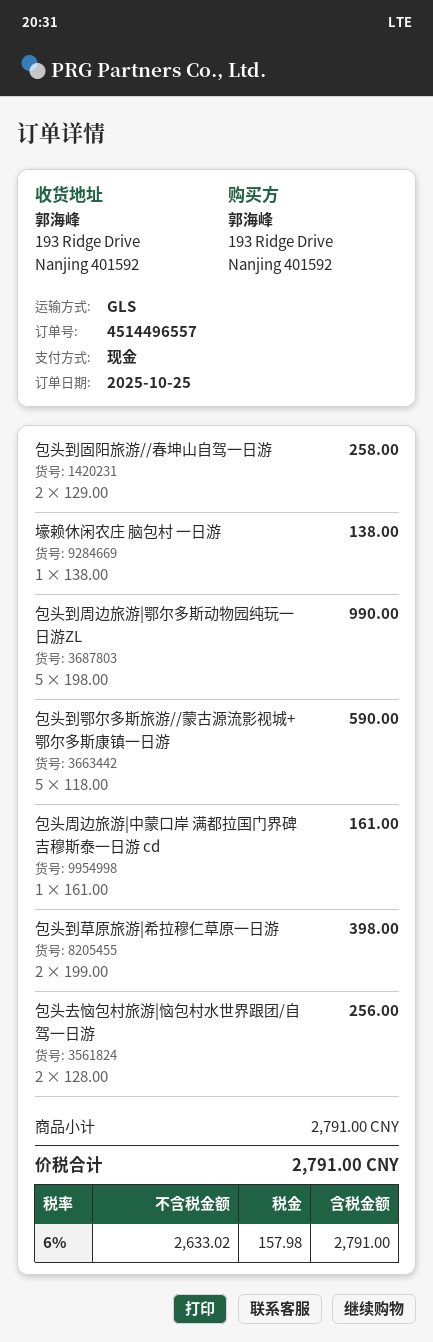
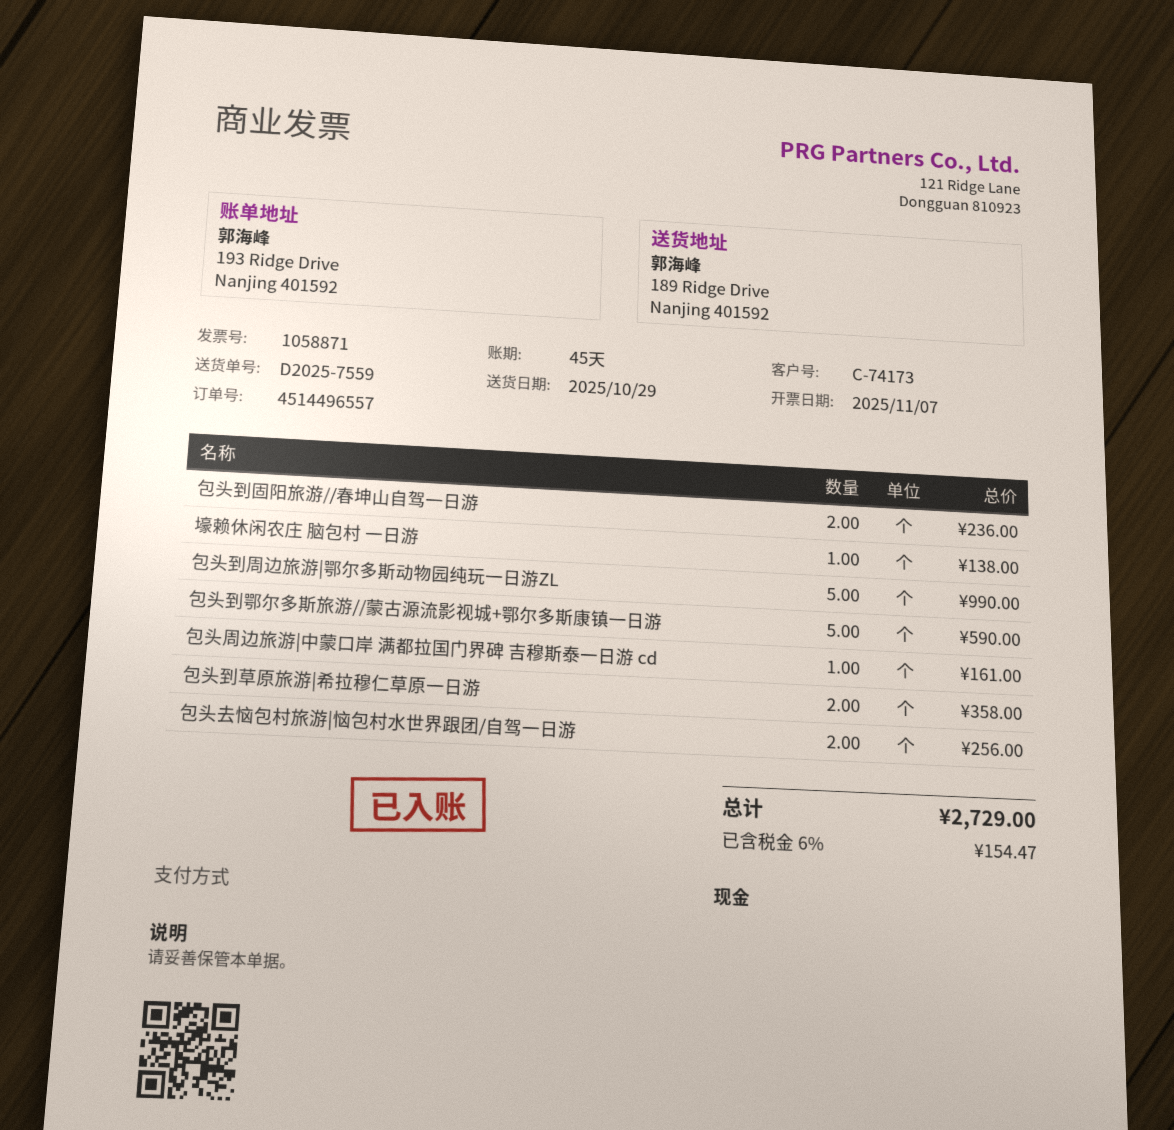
ship to: 193 Ridge Drive, Nanjing 401592 -> 189 Ridge Drive, Nanjing 401592
包头到固阳旅游//春坤山自驾一日游: 2 for 258.00 -> 2 for 236.00
包头到草原旅游|希拉穆仁草原一日游: 2 for 398.00 -> 2 for 358.00
tax: 6% = 157.98 -> 6% = 154.47
total: 2791.00 -> 2729.00

